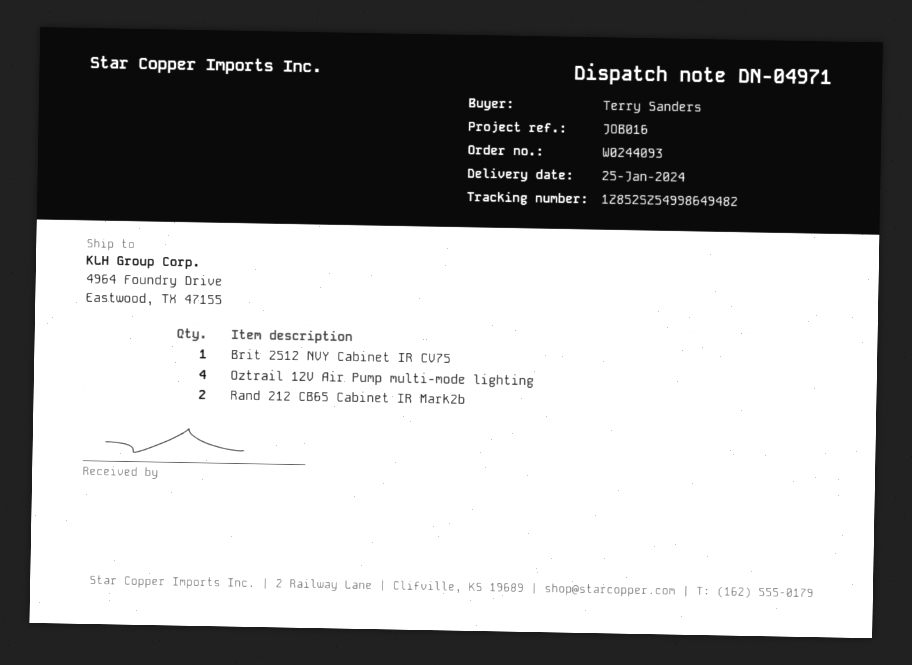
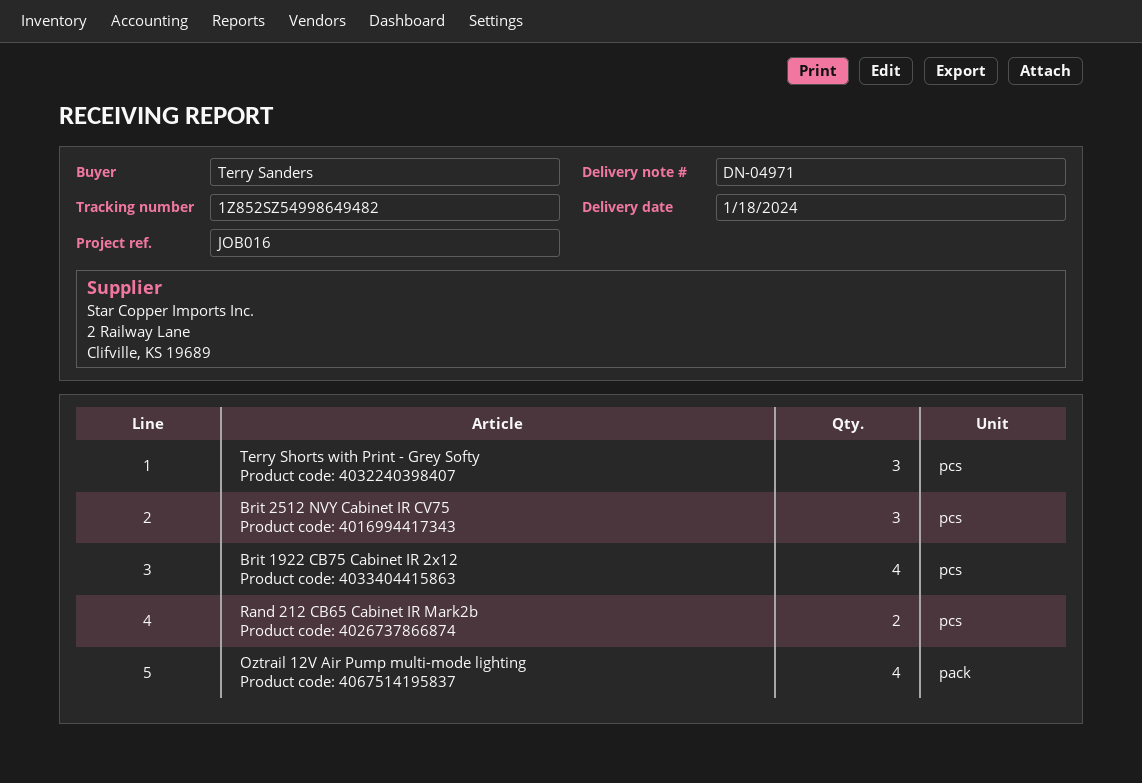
delivery date: 2024-01-25 -> 2024-01-18
Brit 2512 NVY Cabinet IR CV75: 1 -> 3
Terry Shorts with Print - Grey Softy: none -> 3
Brit 1922 CB75 Cabinet IR 2x12: none -> 4

